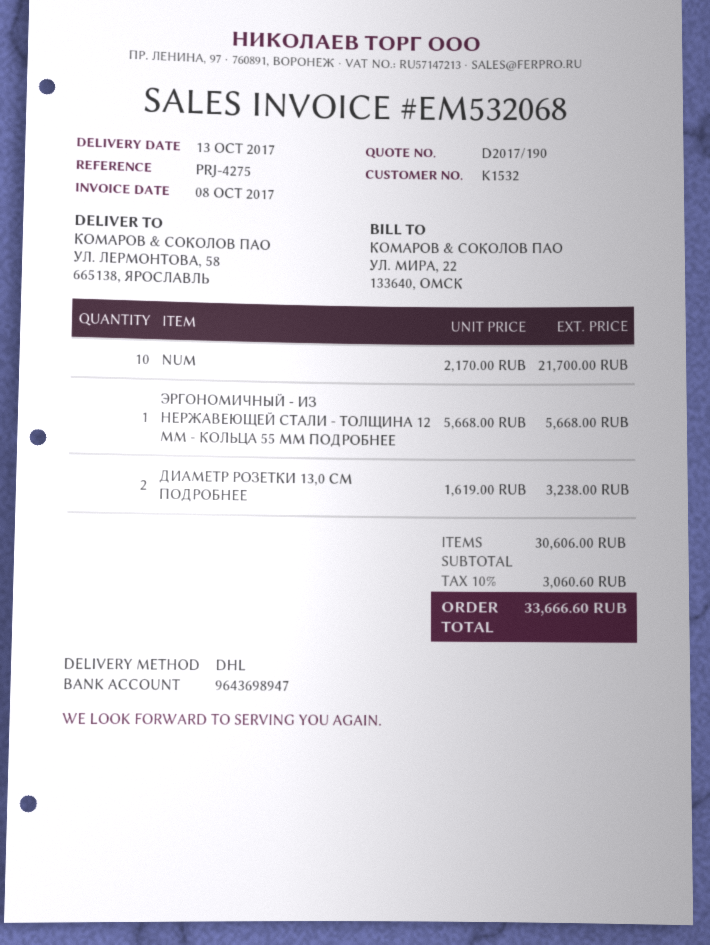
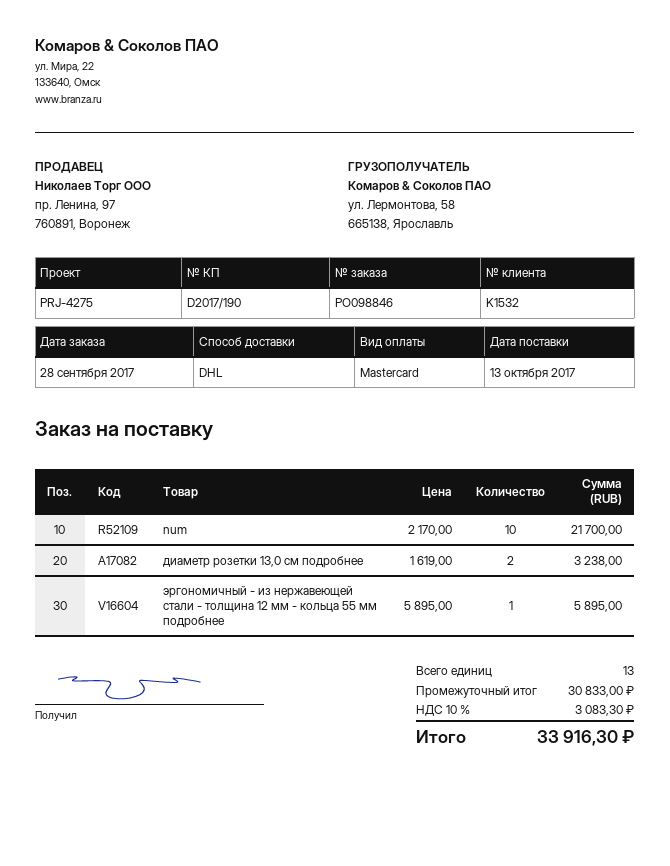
ЭРГОНОМИЧНЫЙ - ИЗ НЕРЖАВЕЮЩЕЙ СТАЛИ - ТОЛЩИНА 12 ММ - КОЛЬЦА 55 ММ ПОДРОБНЕЕ: 1 x 5668.00 = 5668.00 -> 1 x 5895.00 = 5895.00
subtotal: 30606.00 -> 30833.00
tax: 10% = 3060.60 -> 10% = 3083.30
total: 33666.60 -> 33916.30

